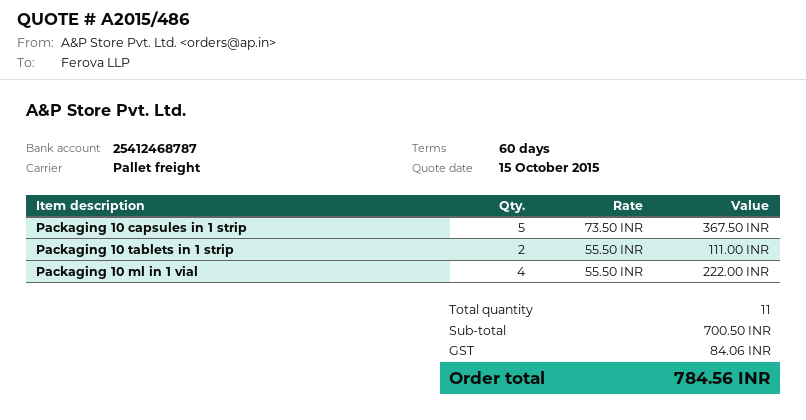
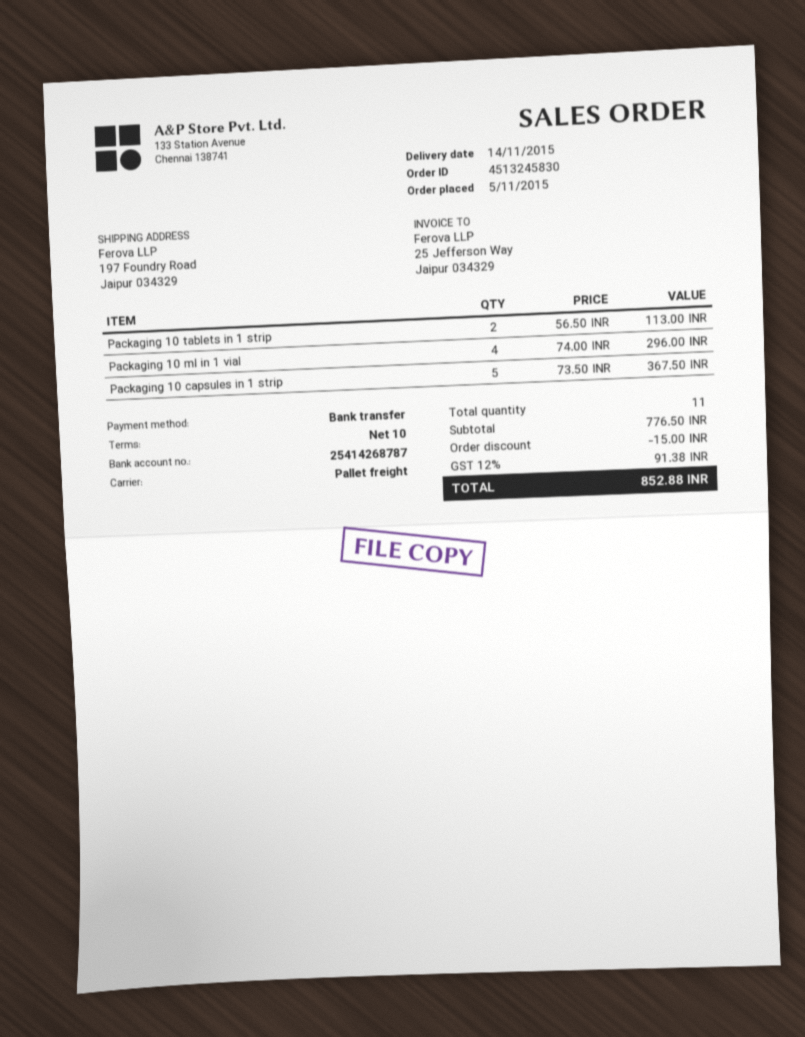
payment terms: 60 days -> 10 days
bank account: 25412468787 -> 25414268787
Packaging 10 tablets in 1 strip: 2 x 55.50 = 111.00 -> 2 x 56.50 = 113.00
Packaging 10 ml in 1 vial: 4 x 55.50 = 222.00 -> 4 x 74.00 = 296.00
subtotal: 700.50 -> 776.50
discount: none -> 15.00
tax: 84.06 -> 91.38
total: 784.56 -> 852.88

